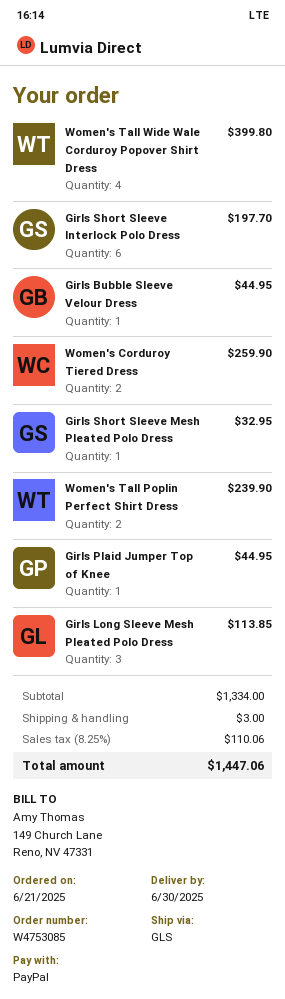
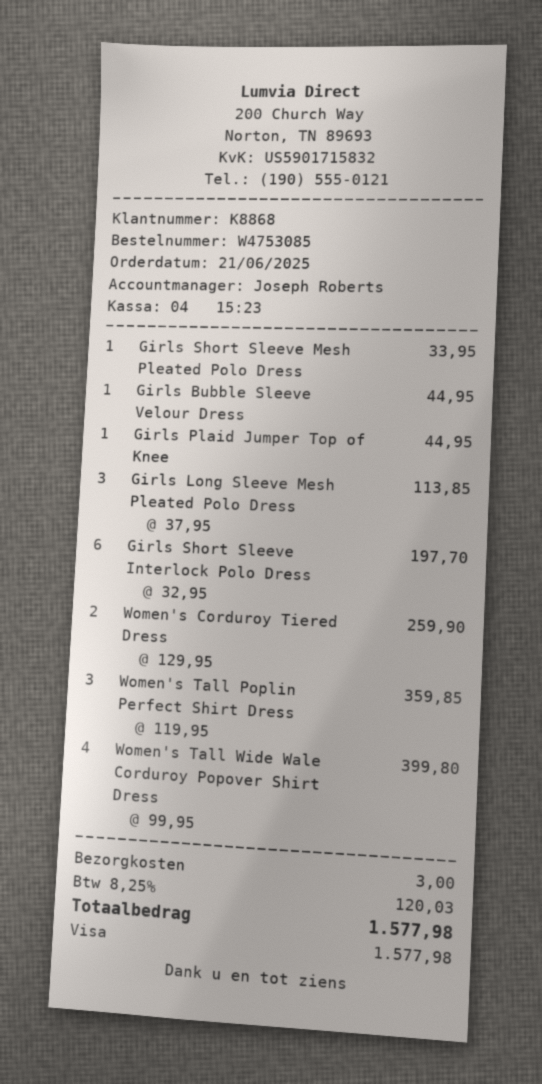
payment method: PayPal -> Visa
Girls Short Sleeve Mesh Pleated Polo Dress: 1 for 32.95 -> 1 for 33.95
Women's Tall Poplin Perfect Shirt Dress: 2 for 239.90 -> 3 for 359.85
tax: 8.25% = 110.06 -> 8.25% = 120.03
total: 1447.06 -> 1577.98

